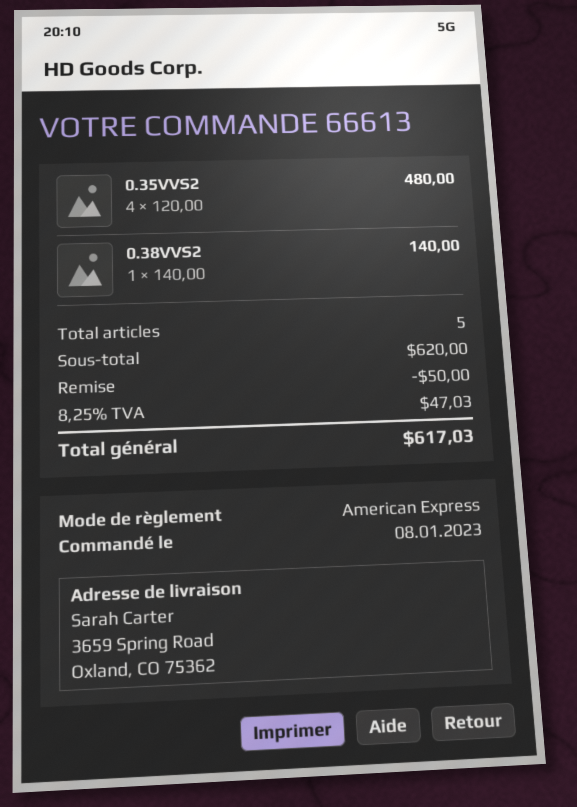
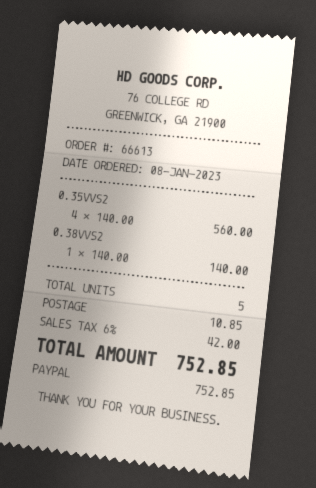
payment method: American Express -> PayPal
0.35VVS2: 4 x 120.00 = 480.00 -> 4 x 140.00 = 560.00
discount: 50.00 -> none
shipping: none -> 10.85
tax: 8.25% = 47.03 -> 6% = 42.00
total: 617.03 -> 752.85

